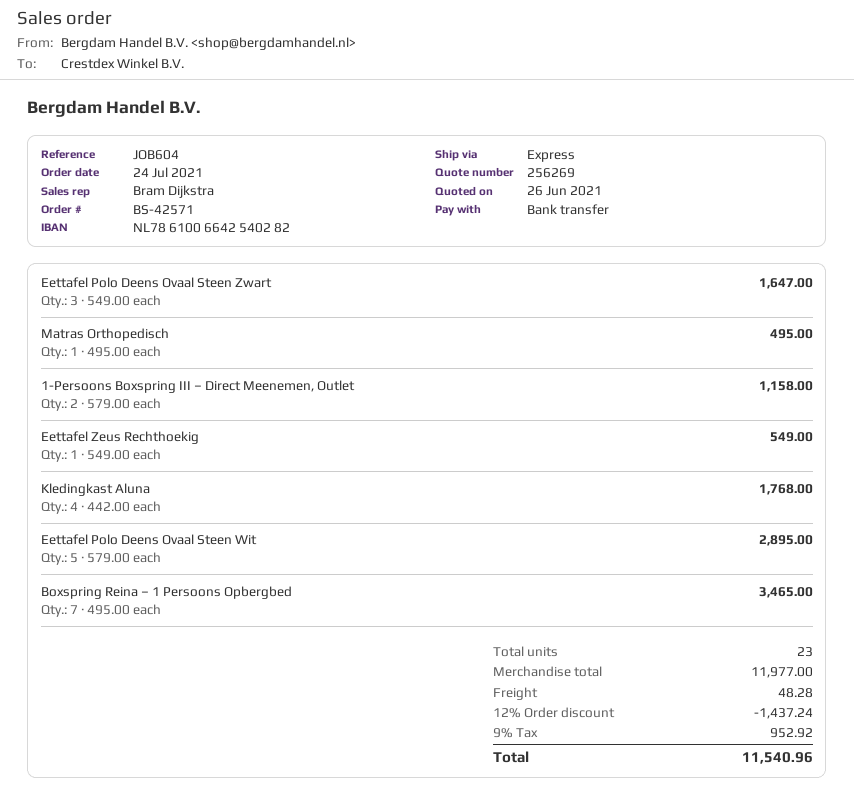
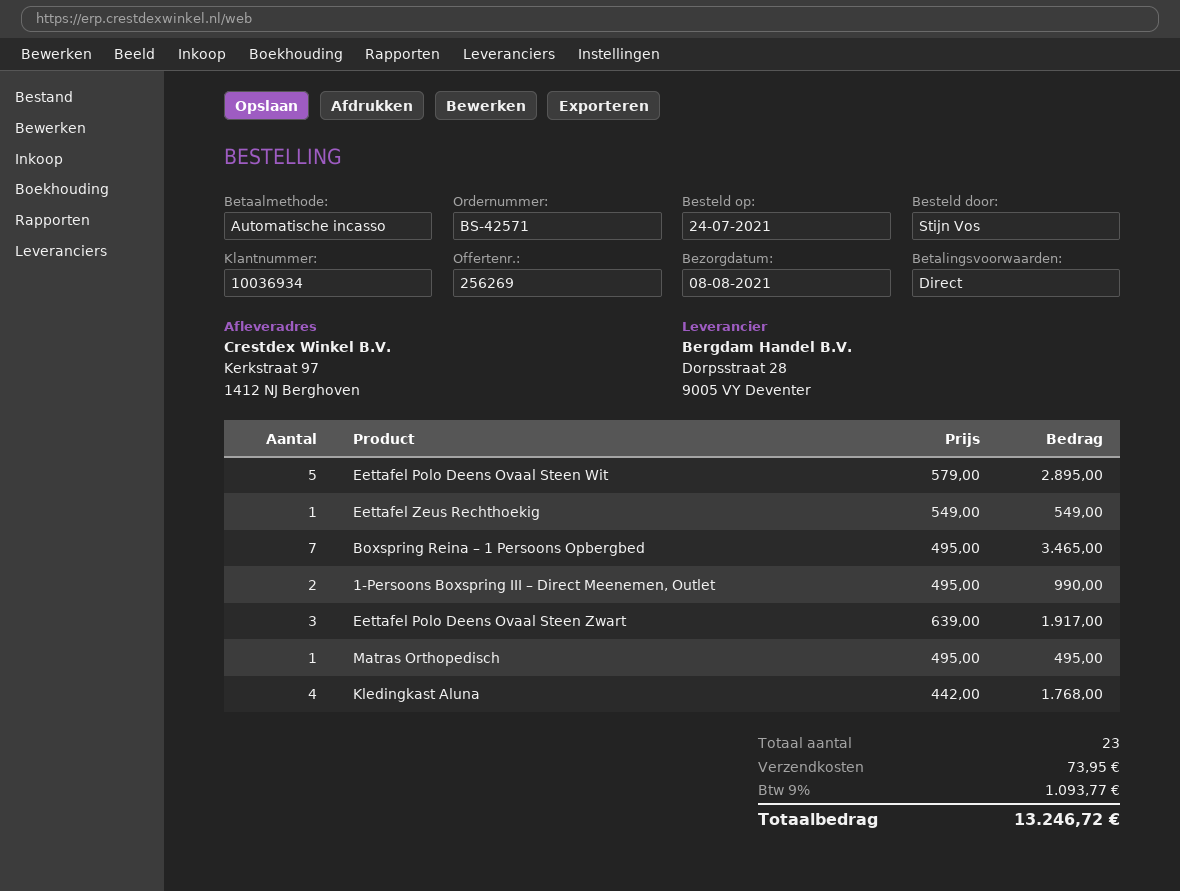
payment method: bank transfer -> direct debit
Eettafel Polo Deens Ovaal Steen Zwart: 3 x 549.00 = 1647.00 -> 3 x 639.00 = 1917.00
1-Persoons Boxspring III – Direct Meenemen, Outlet: 2 x 579.00 = 1158.00 -> 2 x 495.00 = 990.00
discount: 12% = 1437.24 -> none
shipping: 48.28 -> 73.95
tax: 9% = 952.92 -> 9% = 1093.77
total: 11540.96 -> 13246.72

